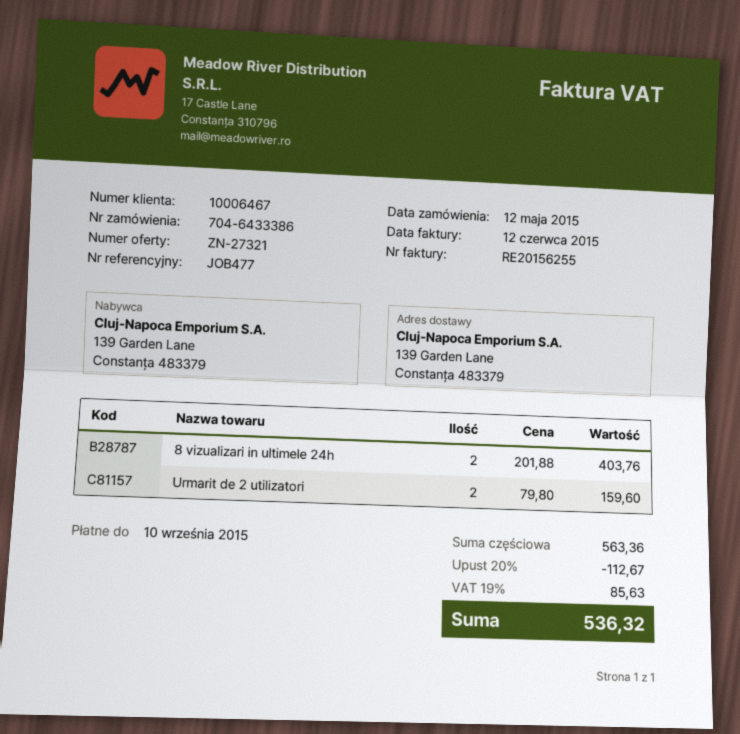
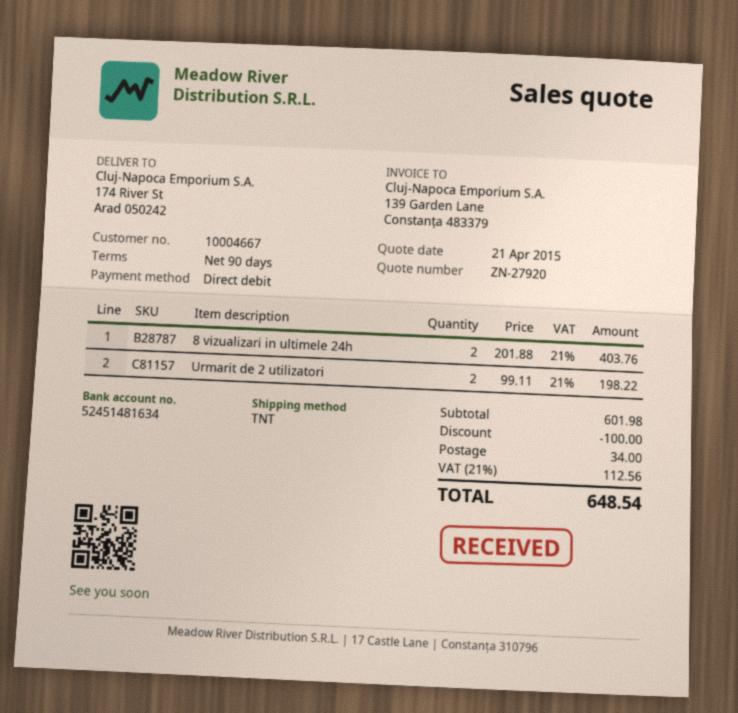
quote number: ZN-27321 -> ZN-27920
customer number: 10006467 -> 10004667
ship to: 139 Garden Lane, Constanța 483379 -> 174 River St, Arad 050242
Urmarit de 2 utilizatori: 2 x 79.80 = 159.60 -> 2 x 99.11 = 198.22
subtotal: 563.36 -> 601.98
discount: 112.67 -> 100.00
shipping: none -> 34.00
tax: 19% = 85.63 -> 21% = 112.56
total: 536.32 -> 648.54

